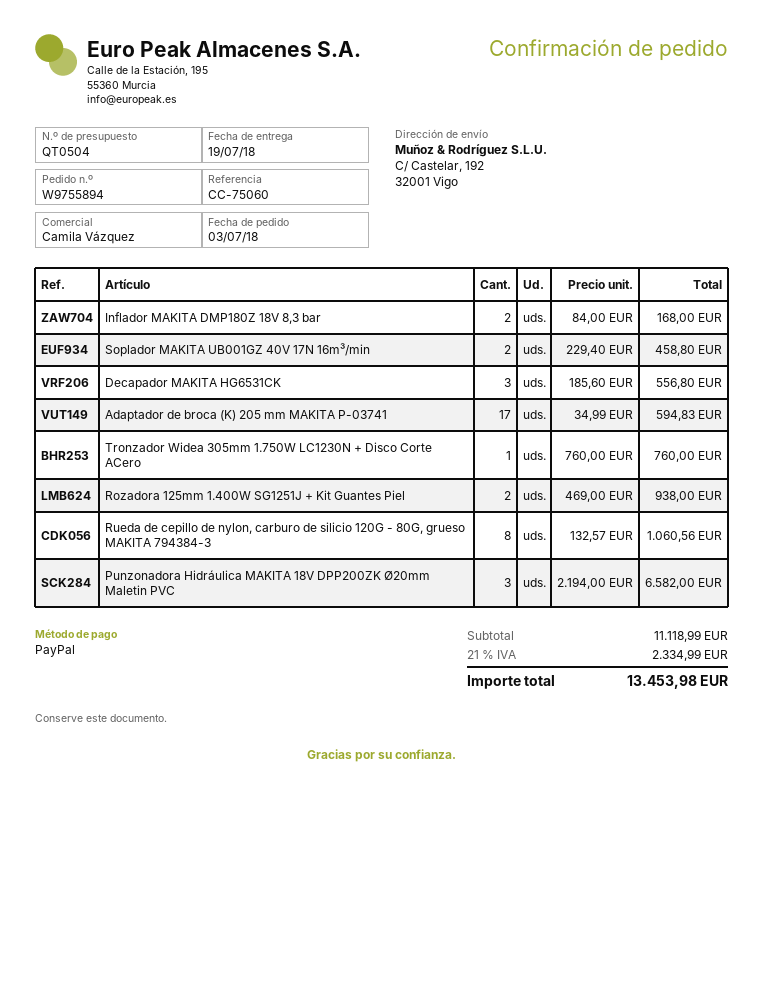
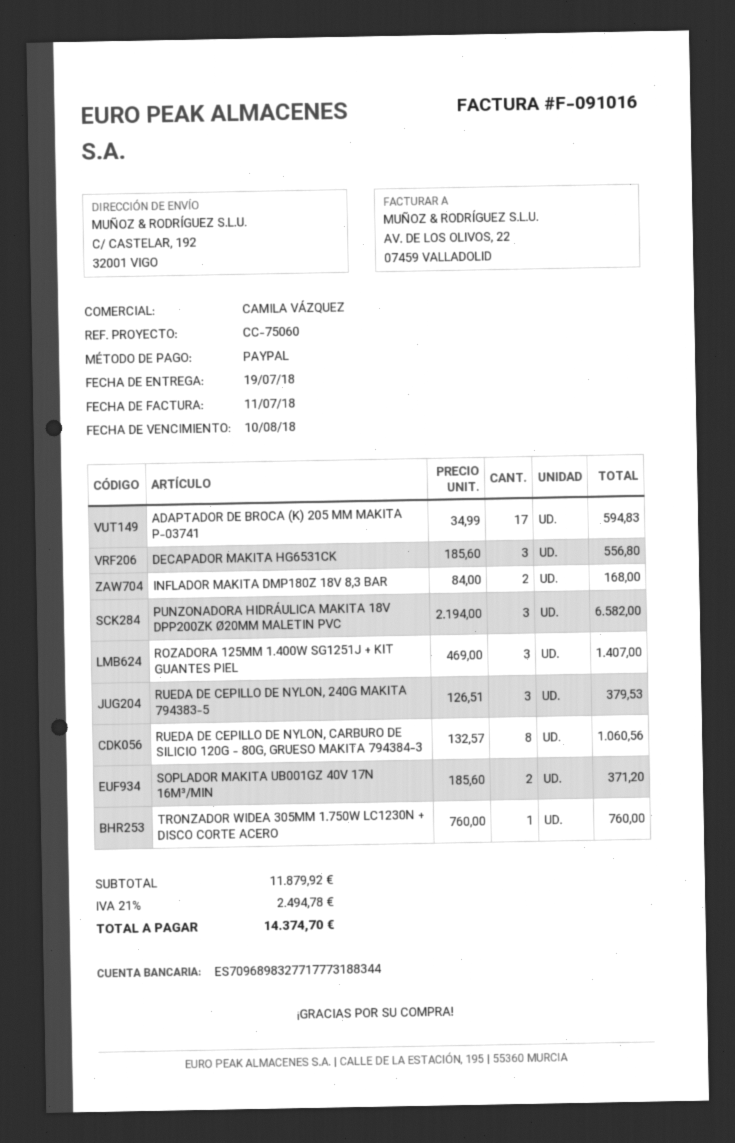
Soplador MAKITA UB001GZ 40V 17N 16m³/min: 2 x 229.40 = 458.80 -> 2 x 185.60 = 371.20
Rozadora 125mm 1.400W SG1251J + Kit Guantes Piel: 2 x 469.00 = 938.00 -> 3 x 469.00 = 1407.00
RUEDA DE CEPILLO DE NYLON, 240G MAKITA 794383-5: none -> 3 x 126.51 = 379.53
subtotal: 11118.99 -> 11879.92
tax: 21% = 2334.99 -> 21% = 2494.78
total: 13453.98 -> 14374.70

